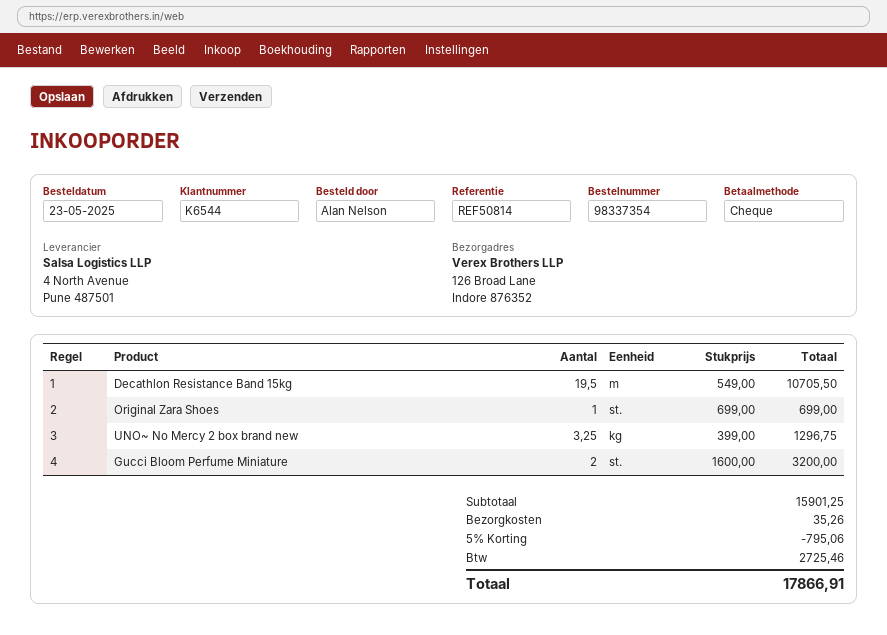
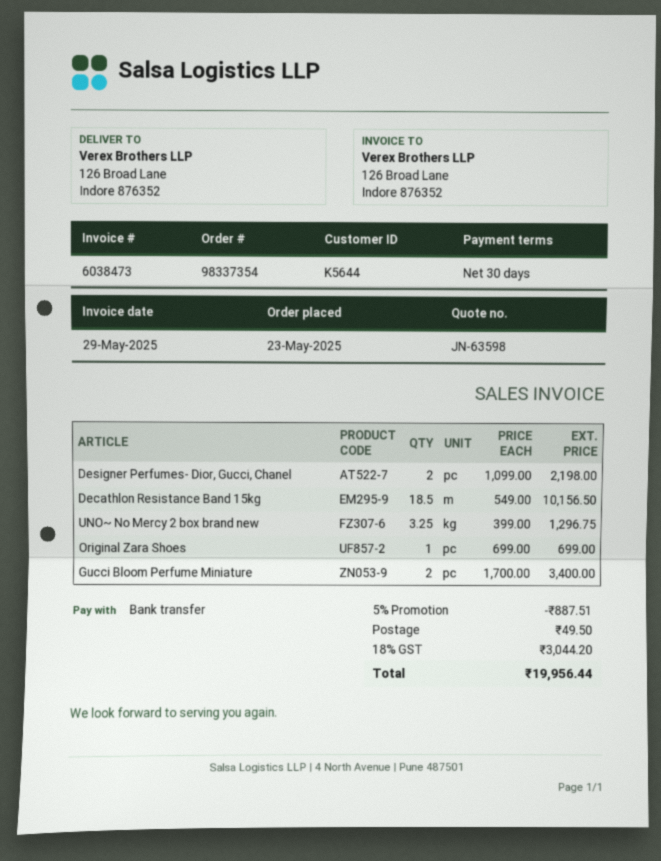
customer number: K6544 -> K5644
payment method: cheque -> bank transfer
Decathlon Resistance Band 15kg: 19.5 x 549.00 = 10705.50 -> 18.5 x 549.00 = 10156.50
Gucci Bloom Perfume Miniature: 2 x 1600.00 = 3200.00 -> 2 x 1700.00 = 3400.00
Designer Perfumes- Dior, Gucci, Chanel: none -> 2 x 1099.00 = 2198.00
discount: 5% = 795.06 -> 5% = 887.51
shipping: 35.26 -> 49.50
tax: 2725.46 -> 3044.20
total: 17866.91 -> 19956.44

